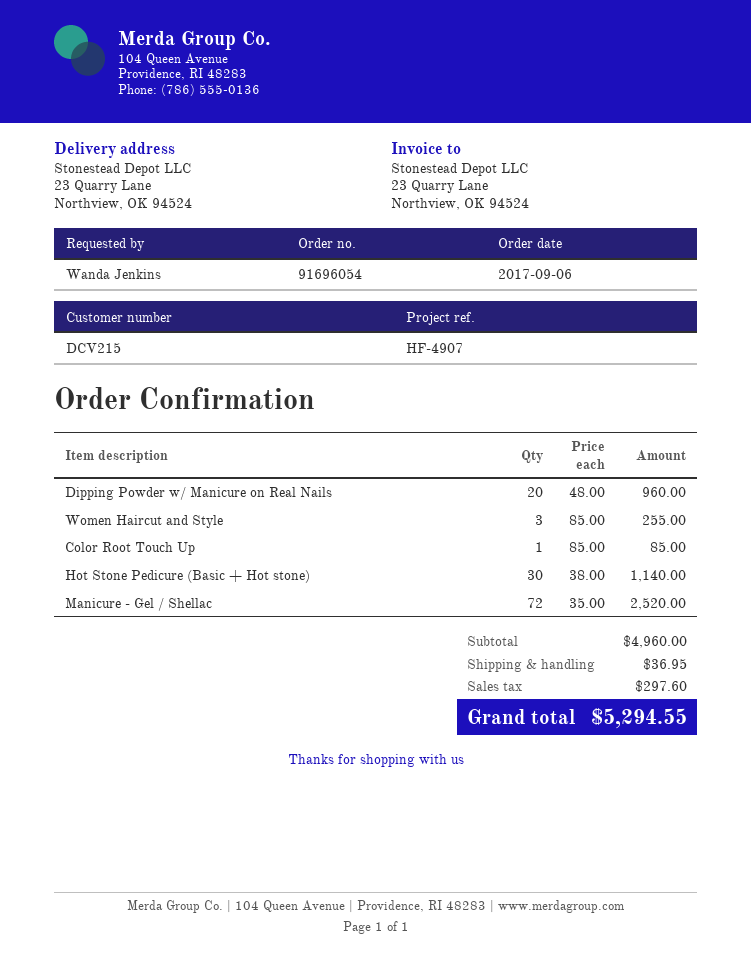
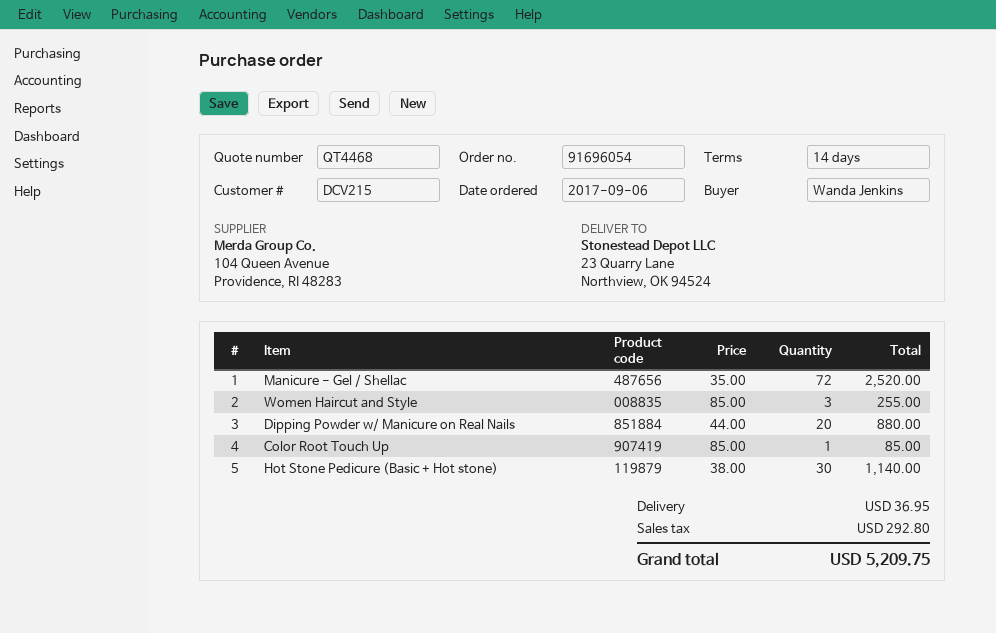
Dipping Powder w/ Manicure on Real Nails: 20 x 48.00 = 960.00 -> 20 x 44.00 = 880.00
tax: 297.60 -> 292.80
total: 5294.55 -> 5209.75

